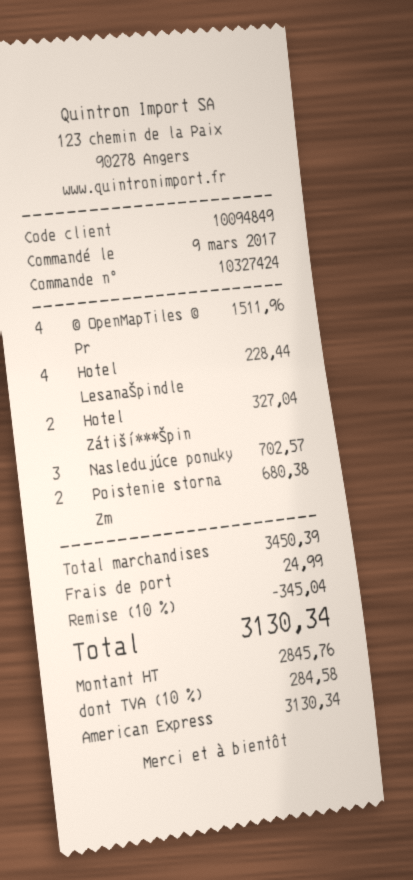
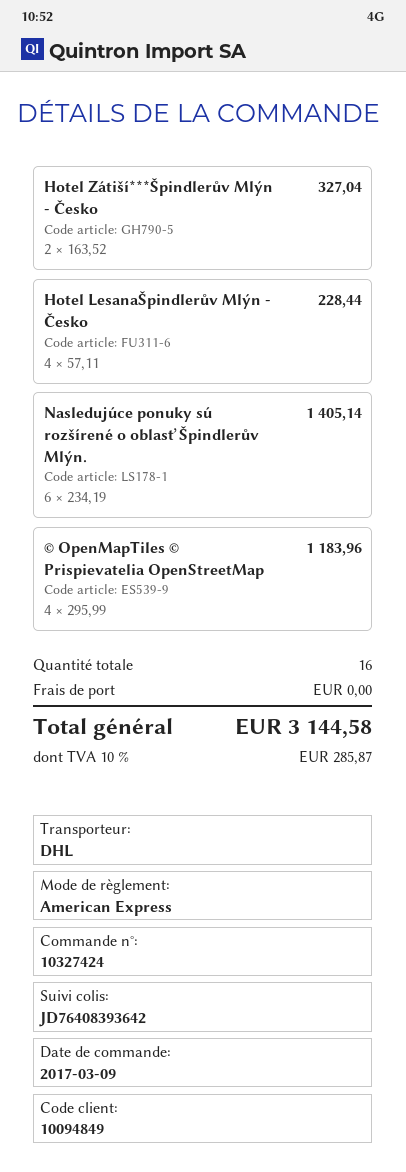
© OpenMapTiles © Pr: 4 for 1511.96 -> 4 for 1183.96
Nasledujúce ponuky: 3 for 702.57 -> 6 for 1405.14
Poistenie storna Zm: 2 for 680.38 -> none
discount: 10% = 345.04 -> none
shipping: 24.99 -> 0.00
tax: 10% = 284.58 -> 10% = 285.87
total: 3130.34 -> 3144.58

